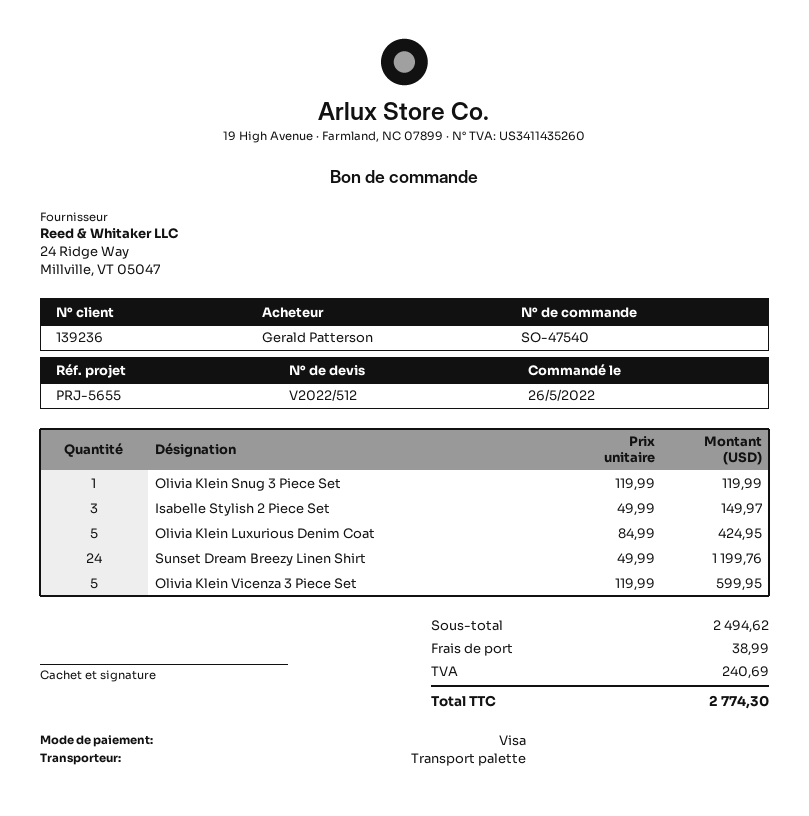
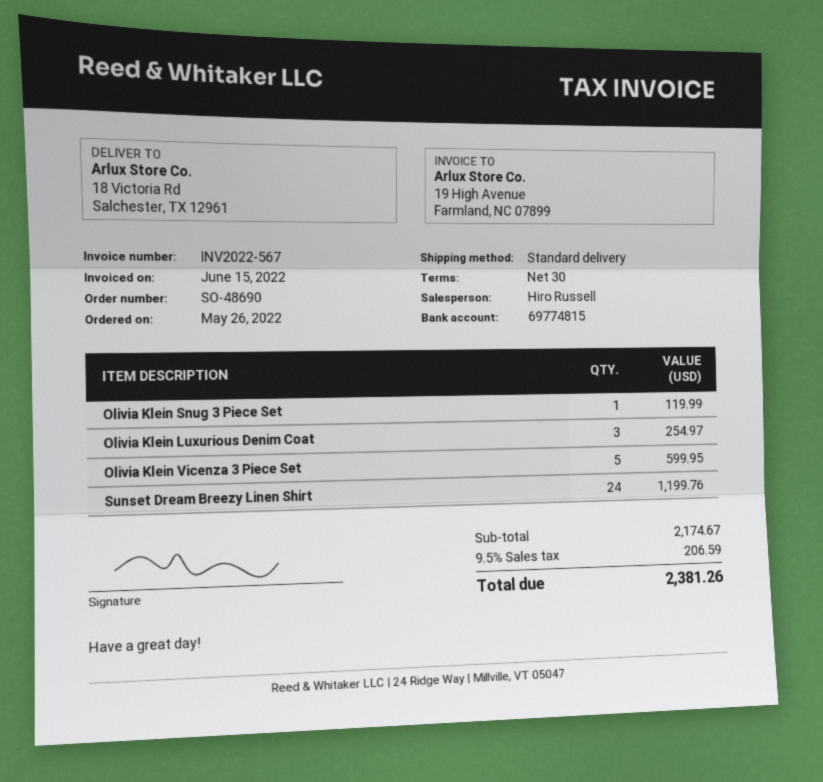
order number: SO-47540 -> SO-48690
shipping method: pallet freight -> standard
Isabelle Stylish 2 Piece Set: 3 for 149.97 -> none
Olivia Klein Luxurious Denim Coat: 5 for 424.95 -> 3 for 254.97
subtotal: 2494.62 -> 2174.67
shipping: 38.99 -> none
tax: 240.69 -> 206.59
total: 2774.30 -> 2381.26

